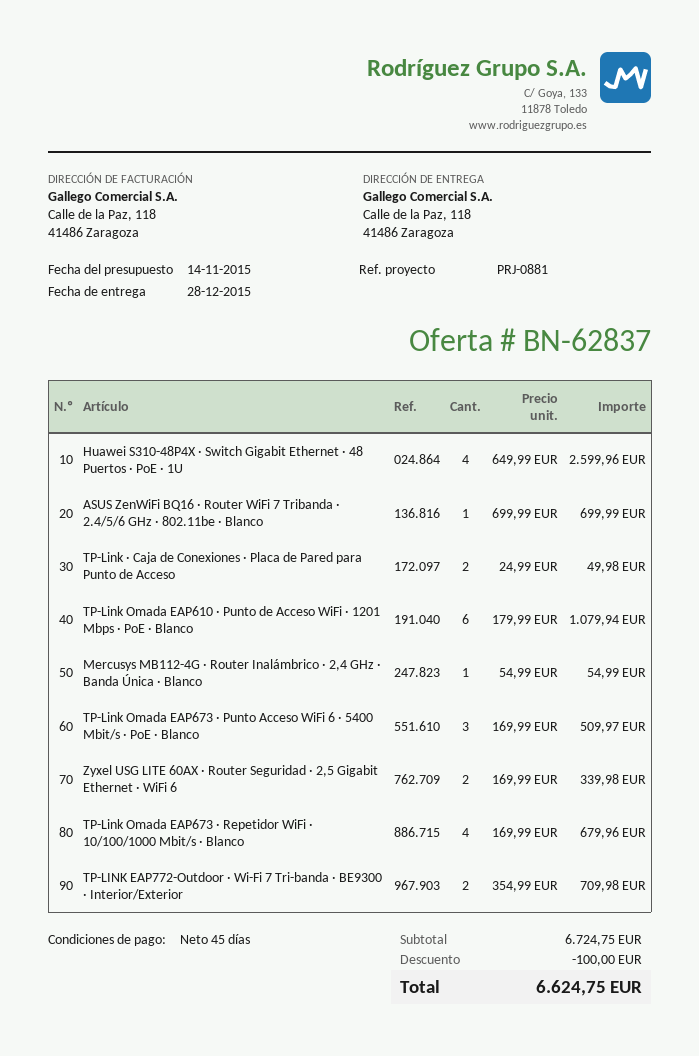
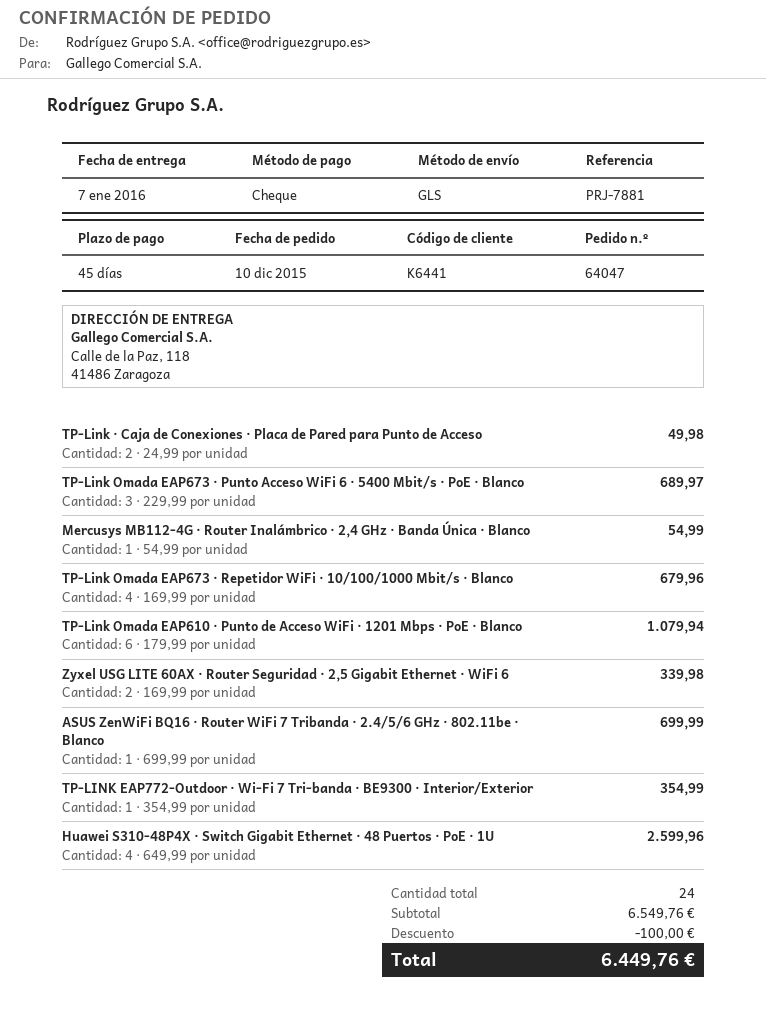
delivery date: 2015-12-28 -> 2016-01-07
reference: PRJ-0881 -> PRJ-7881
TP-Link Omada EAP673 · Punto Acceso WiFi 6 · 5400 Mbit/s · PoE · Blanco: 3 x 169.99 = 509.97 -> 3 x 229.99 = 689.97
TP-LINK EAP772-Outdoor · Wi-Fi 7 Tri-banda · BE9300 · Interior/Exterior: 2 x 354.99 = 709.98 -> 1 x 354.99 = 354.99
subtotal: 6724.75 -> 6549.76
total: 6624.75 -> 6449.76

